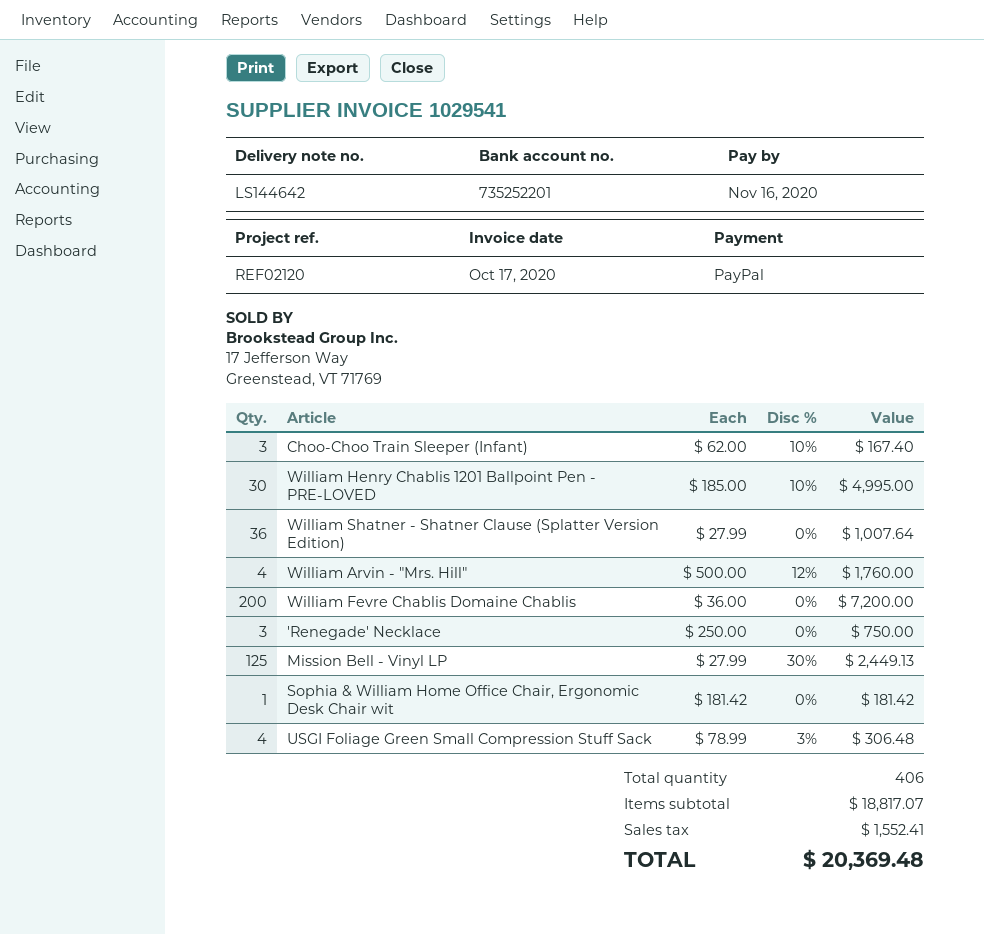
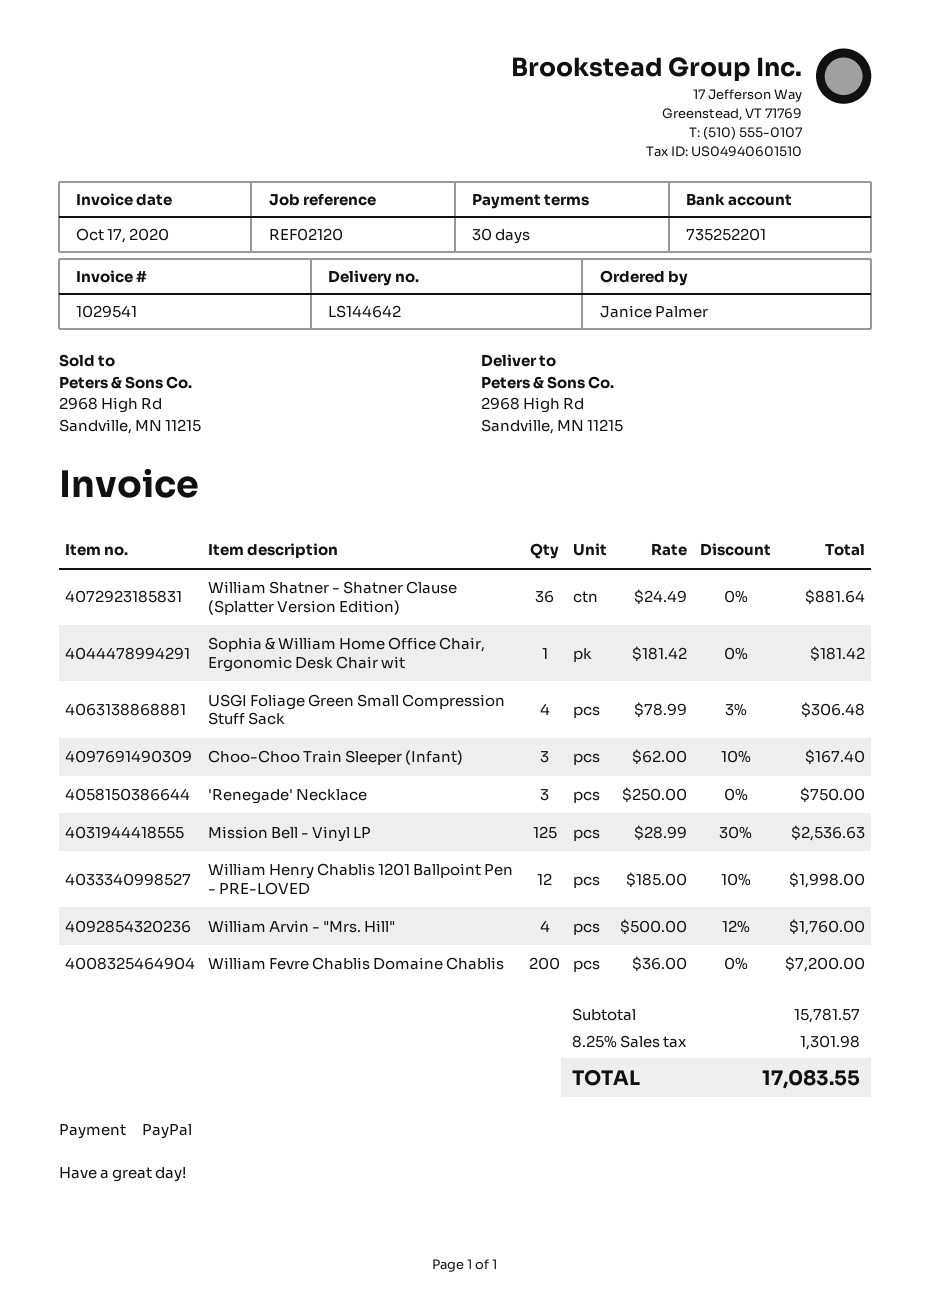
William Henry Chablis 1201 Ballpoint Pen - PRE-LOVED: 30 x 185.00 - 10% = 4995.00 -> 12 x 185.00 - 10% = 1998.00
William Shatner - Shatner Clause (Splatter Version Edition): 36 x 27.99 = 1007.64 -> 36 x 24.49 = 881.64
Mission Bell - Vinyl LP: 125 x 27.99 - 30% = 2449.13 -> 125 x 28.99 - 30% = 2536.63
subtotal: 18817.07 -> 15781.57
tax: 1552.41 -> 1301.98
total: 20369.48 -> 17083.55

